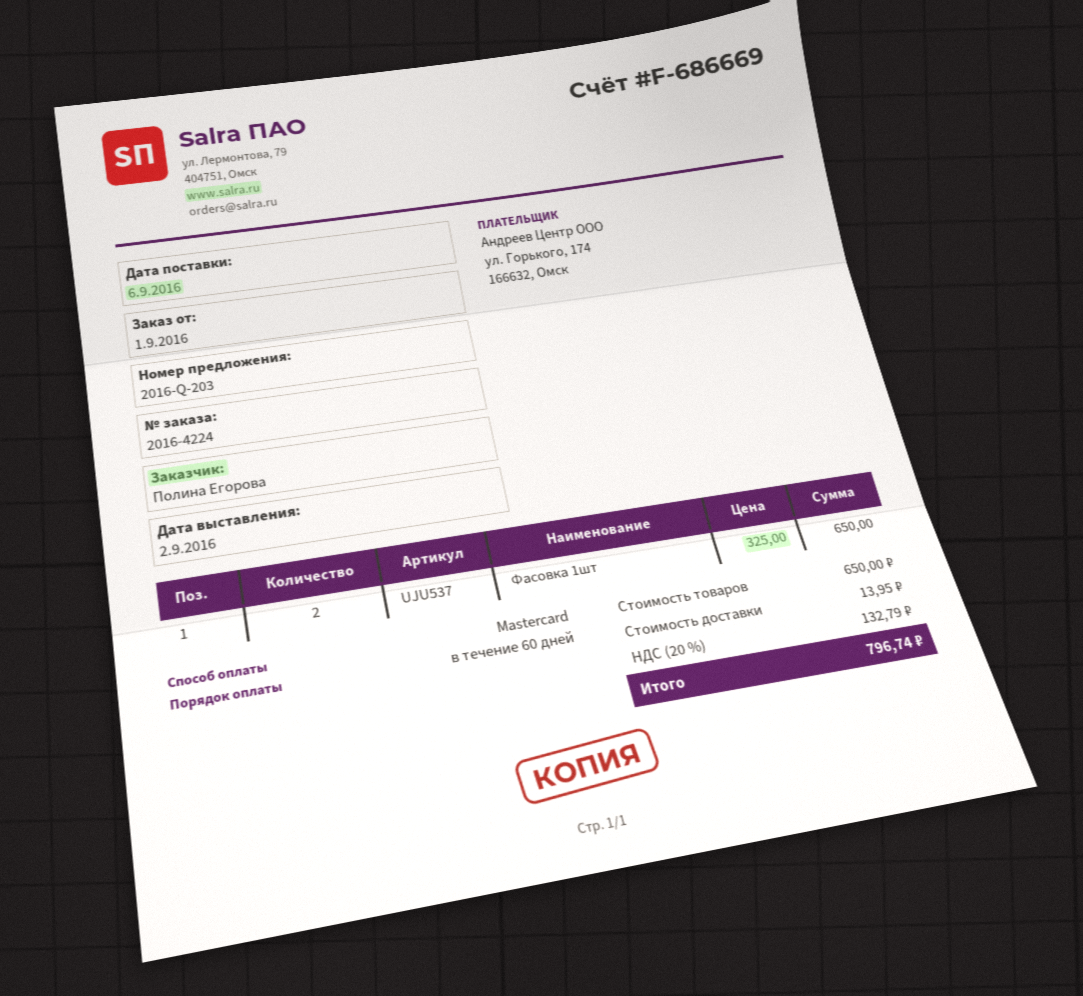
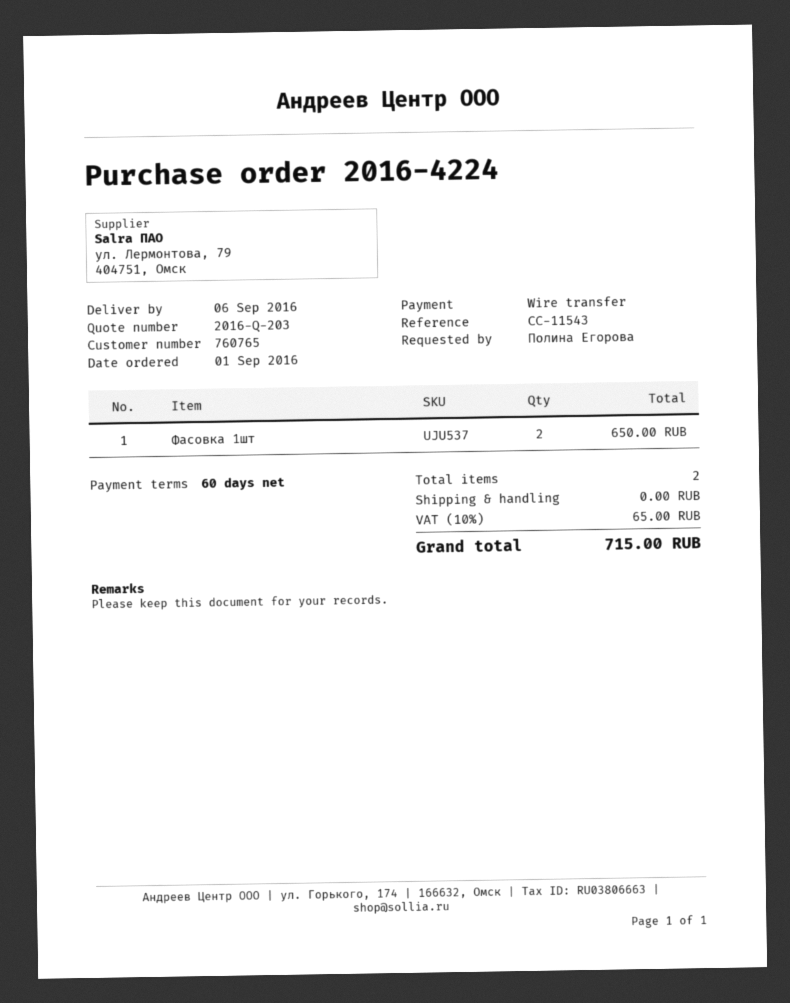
payment method: Mastercard -> bank transfer
shipping: 13.95 -> 0.00
tax: 20% = 132.79 -> 10% = 65.00
total: 796.74 -> 715.00

